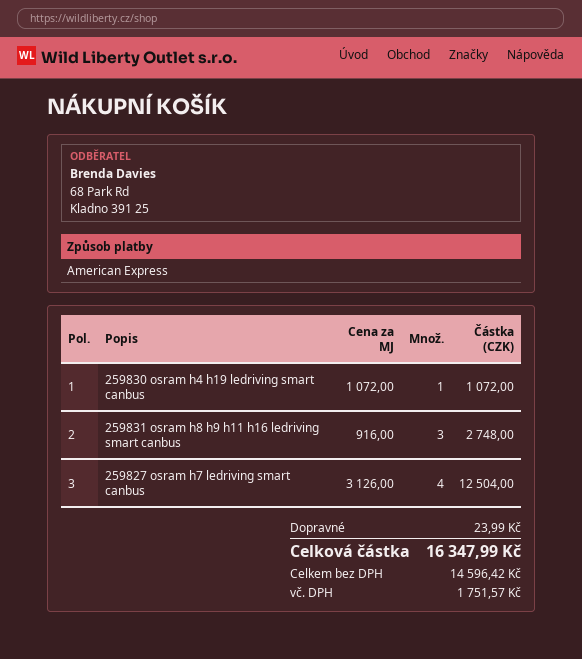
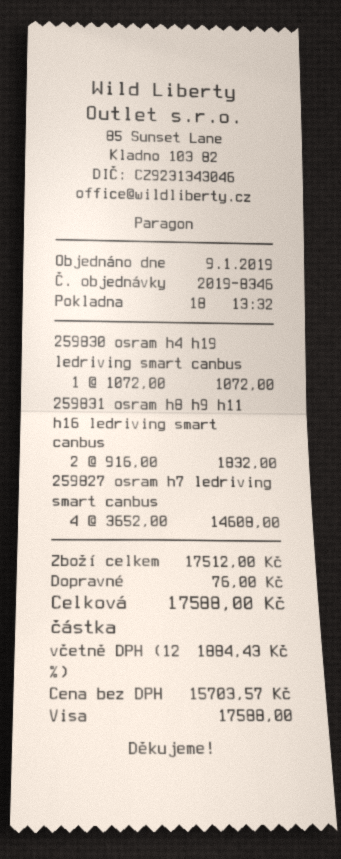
payment method: American Express -> Visa
259831 osram h8 h9 h11 h16 ledriving smart canbus: 3 x 916.00 = 2748.00 -> 2 x 916.00 = 1832.00
259827 osram h7 ledriving smart canbus: 4 x 3126.00 = 12504.00 -> 4 x 3652.00 = 14608.00
shipping: 23.99 -> 76.00
net: 14596.42 -> 15703.57
tax: 1751.57 -> 1884.43
total: 16347.99 -> 17588.00

